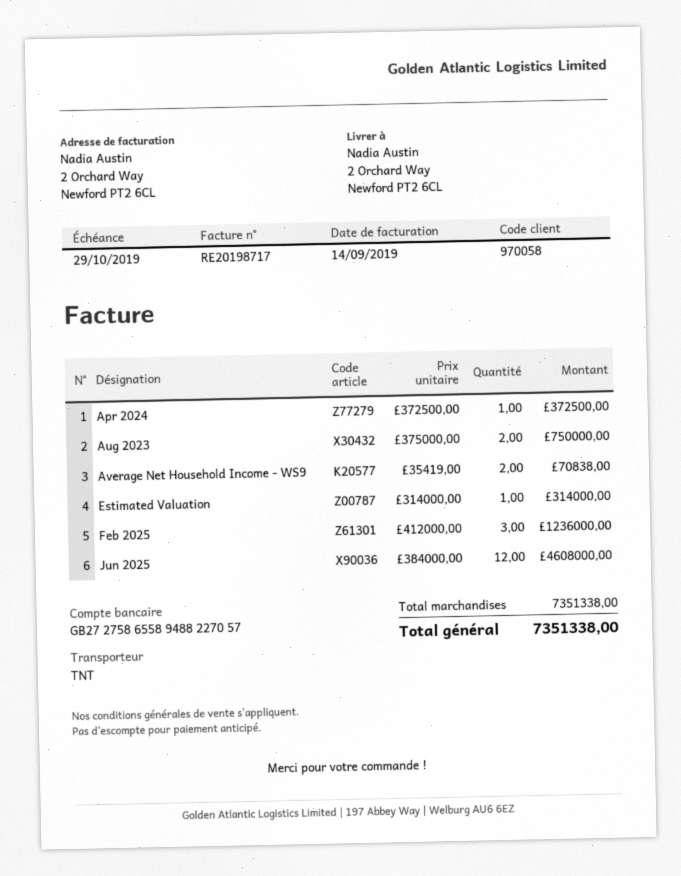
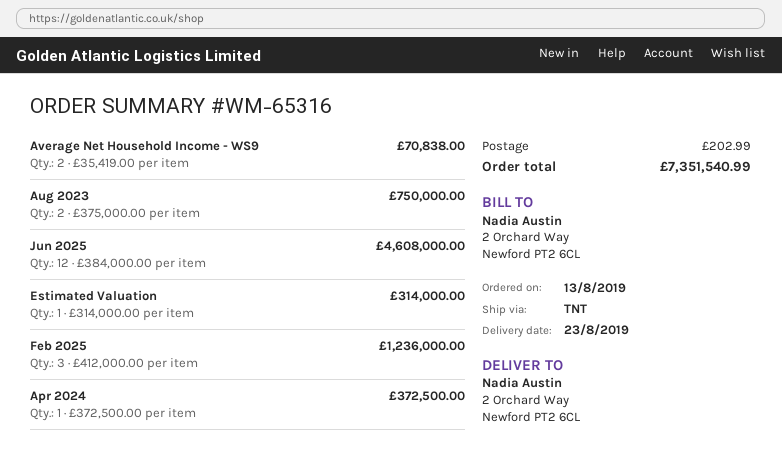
shipping: none -> 202.99
total: 7351338.00 -> 7351540.99

